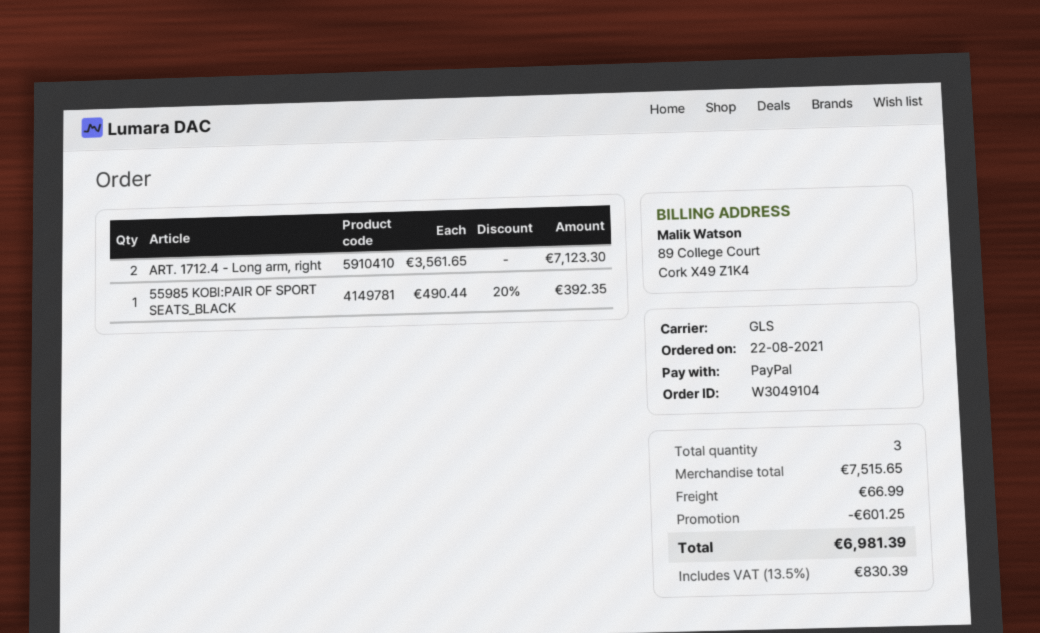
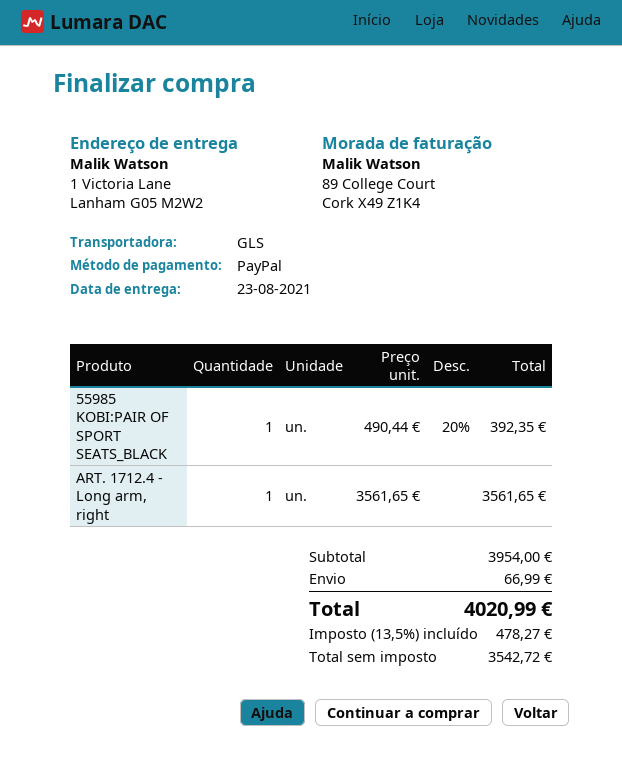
ART. 1712.4 - Long arm, right: 2 x 3561.65 = 7123.30 -> 1 x 3561.65 = 3561.65
subtotal: 7515.65 -> 3954.00
discount: 601.25 -> none
tax: 13.5% = 830.39 -> 13.5% = 478.27
total: 6981.39 -> 4020.99

